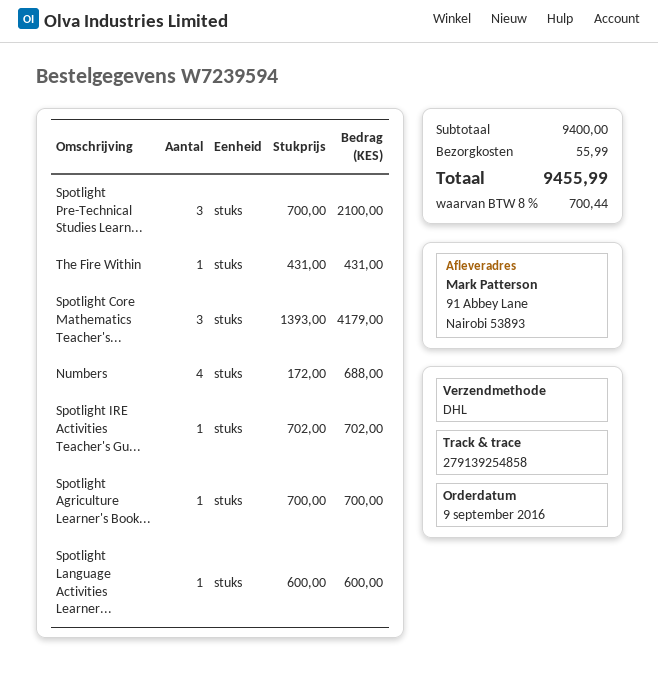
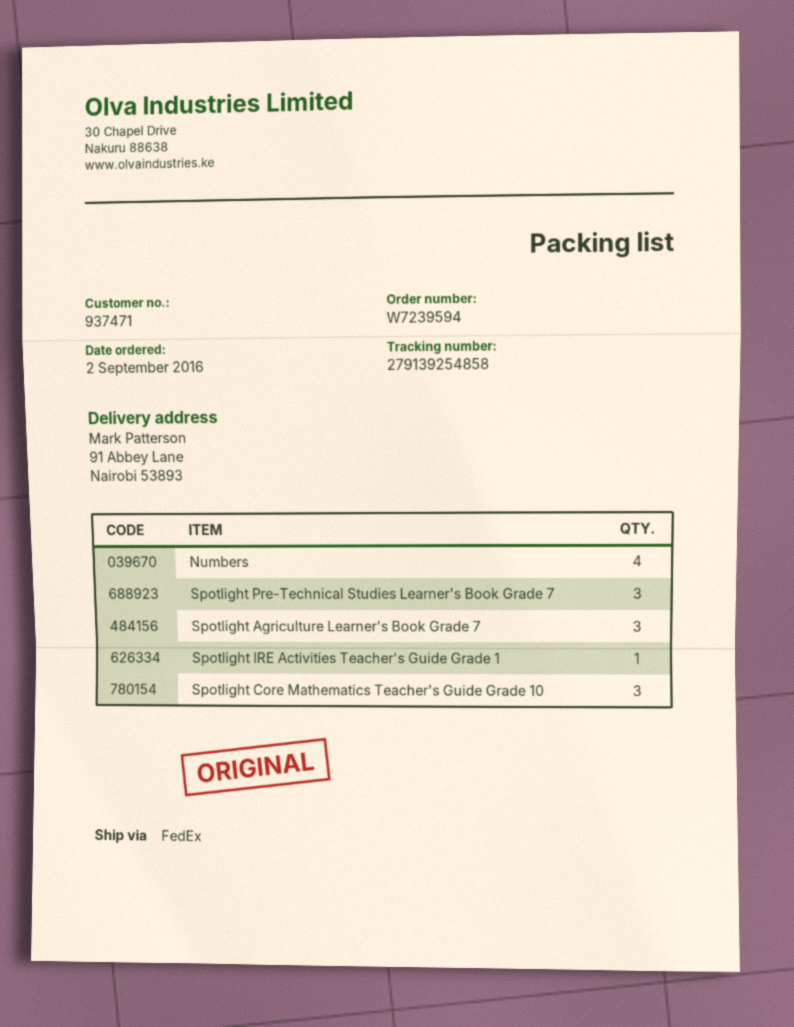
order date: 2016-09-09 -> 2016-09-02
shipping method: DHL -> FedEx
The Fire Within: 1 -> none
Spotlight Agriculture Learner's Book...: 1 -> 3
Spotlight Language Activities Learner...: 1 -> none

